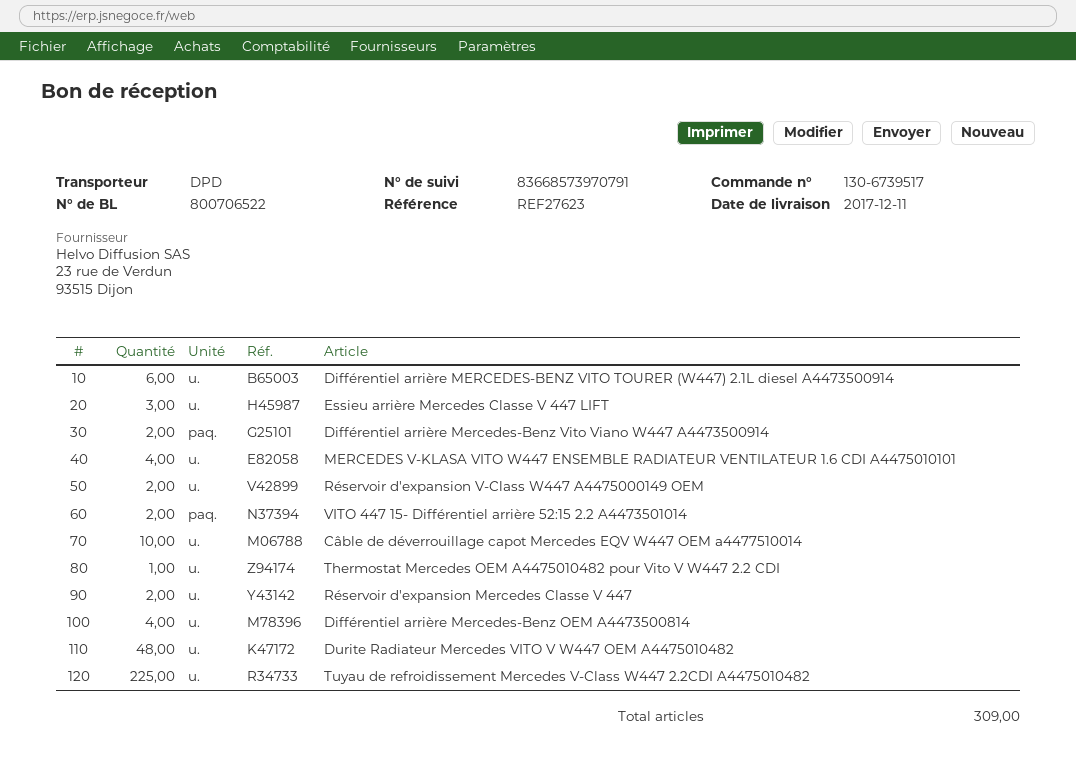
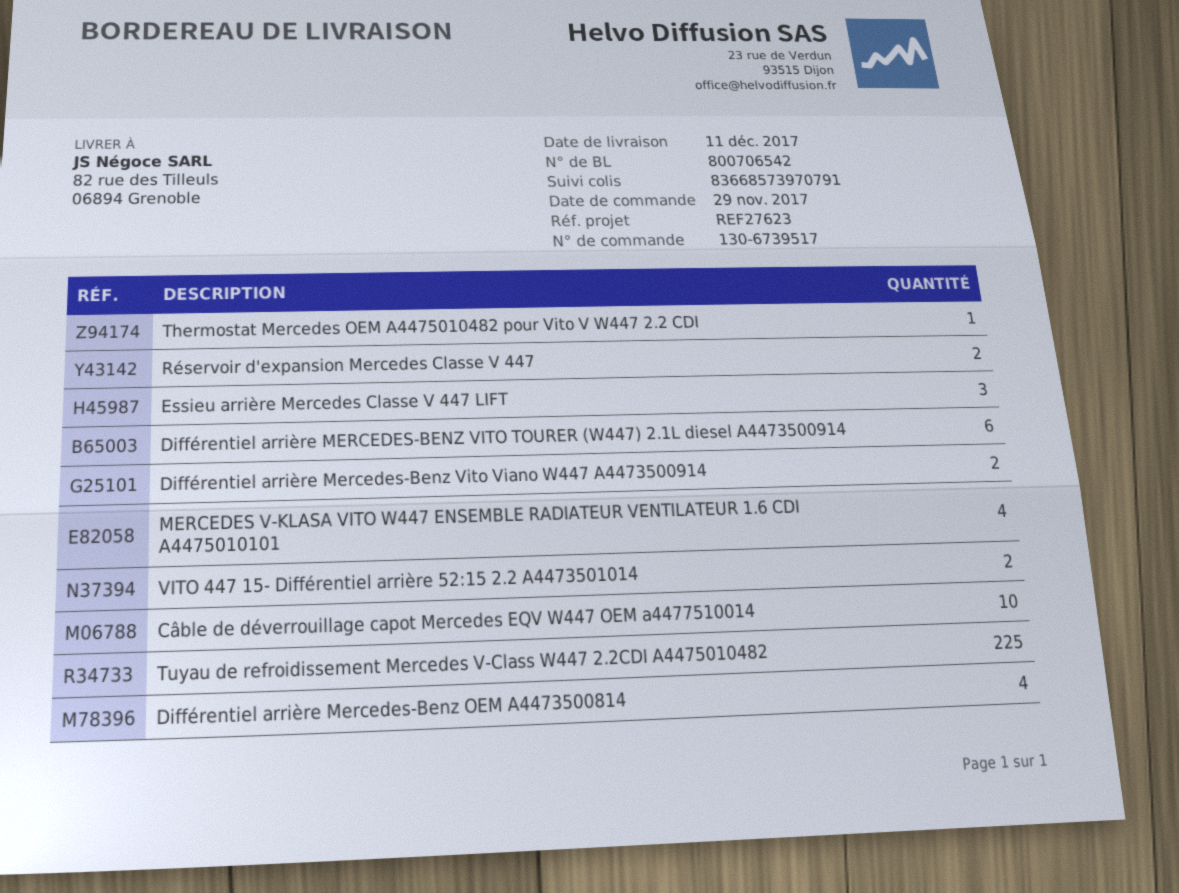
delivery note number: 800706522 -> 800706542
Réservoir d'expansion V-Class W447 A4475000149 OEM: 2 -> none
Durite Radiateur Mercedes VITO V W447 OEM A4475010482: 48 -> none

